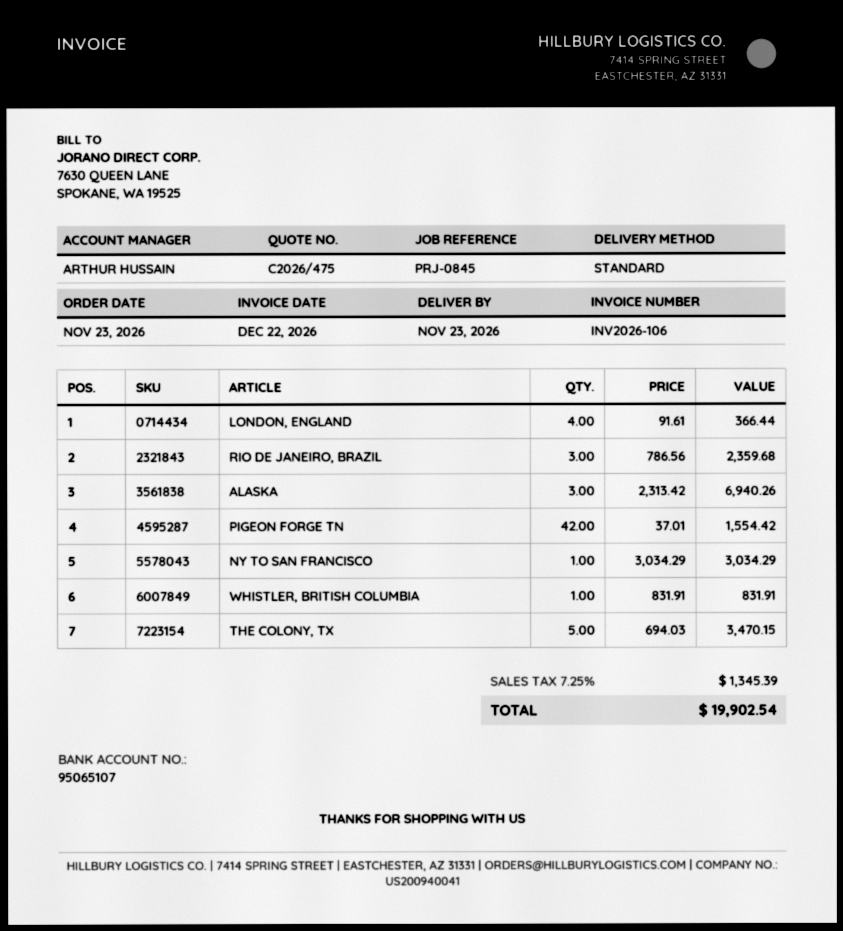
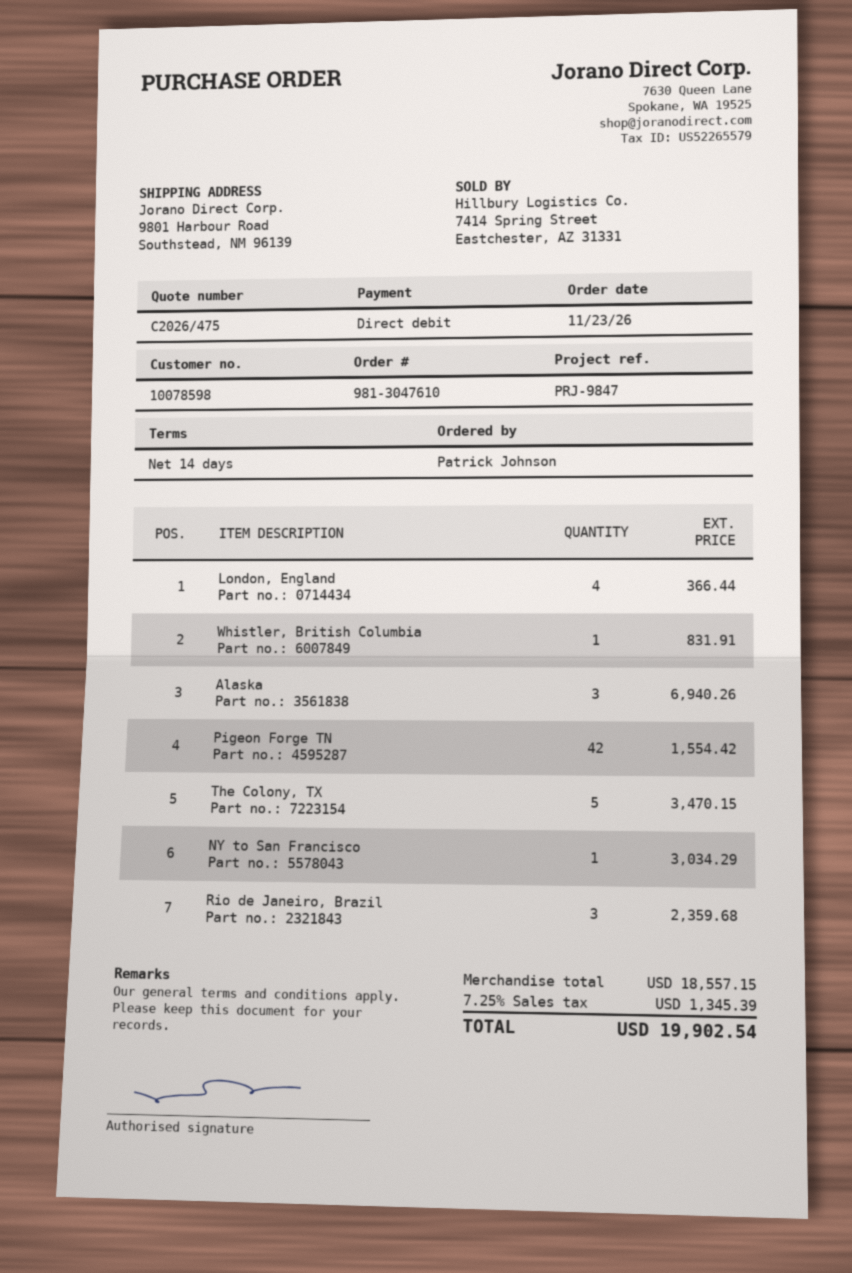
reference: PRJ-0845 -> PRJ-9847

